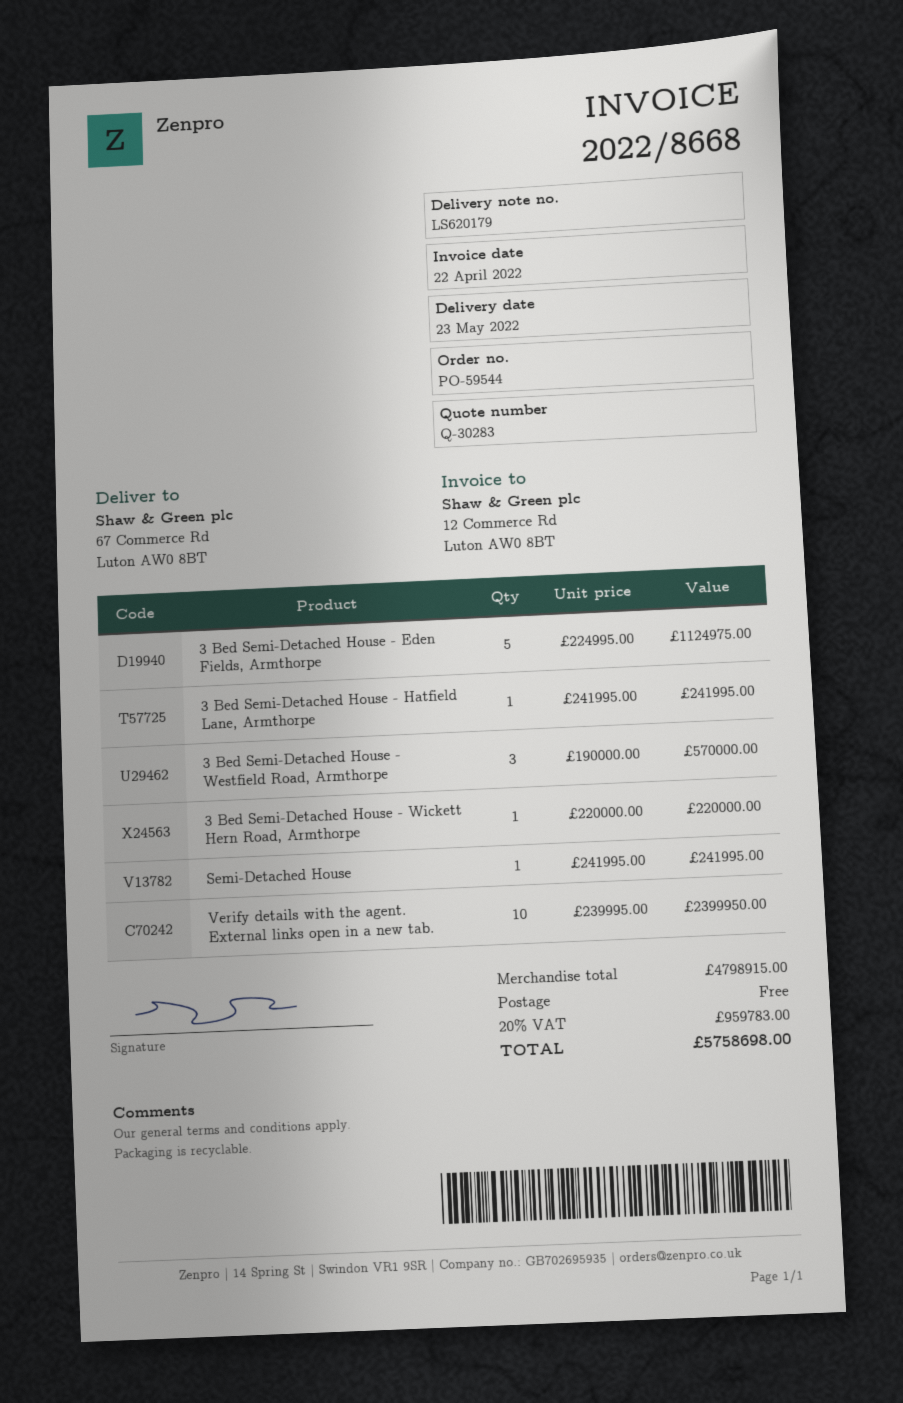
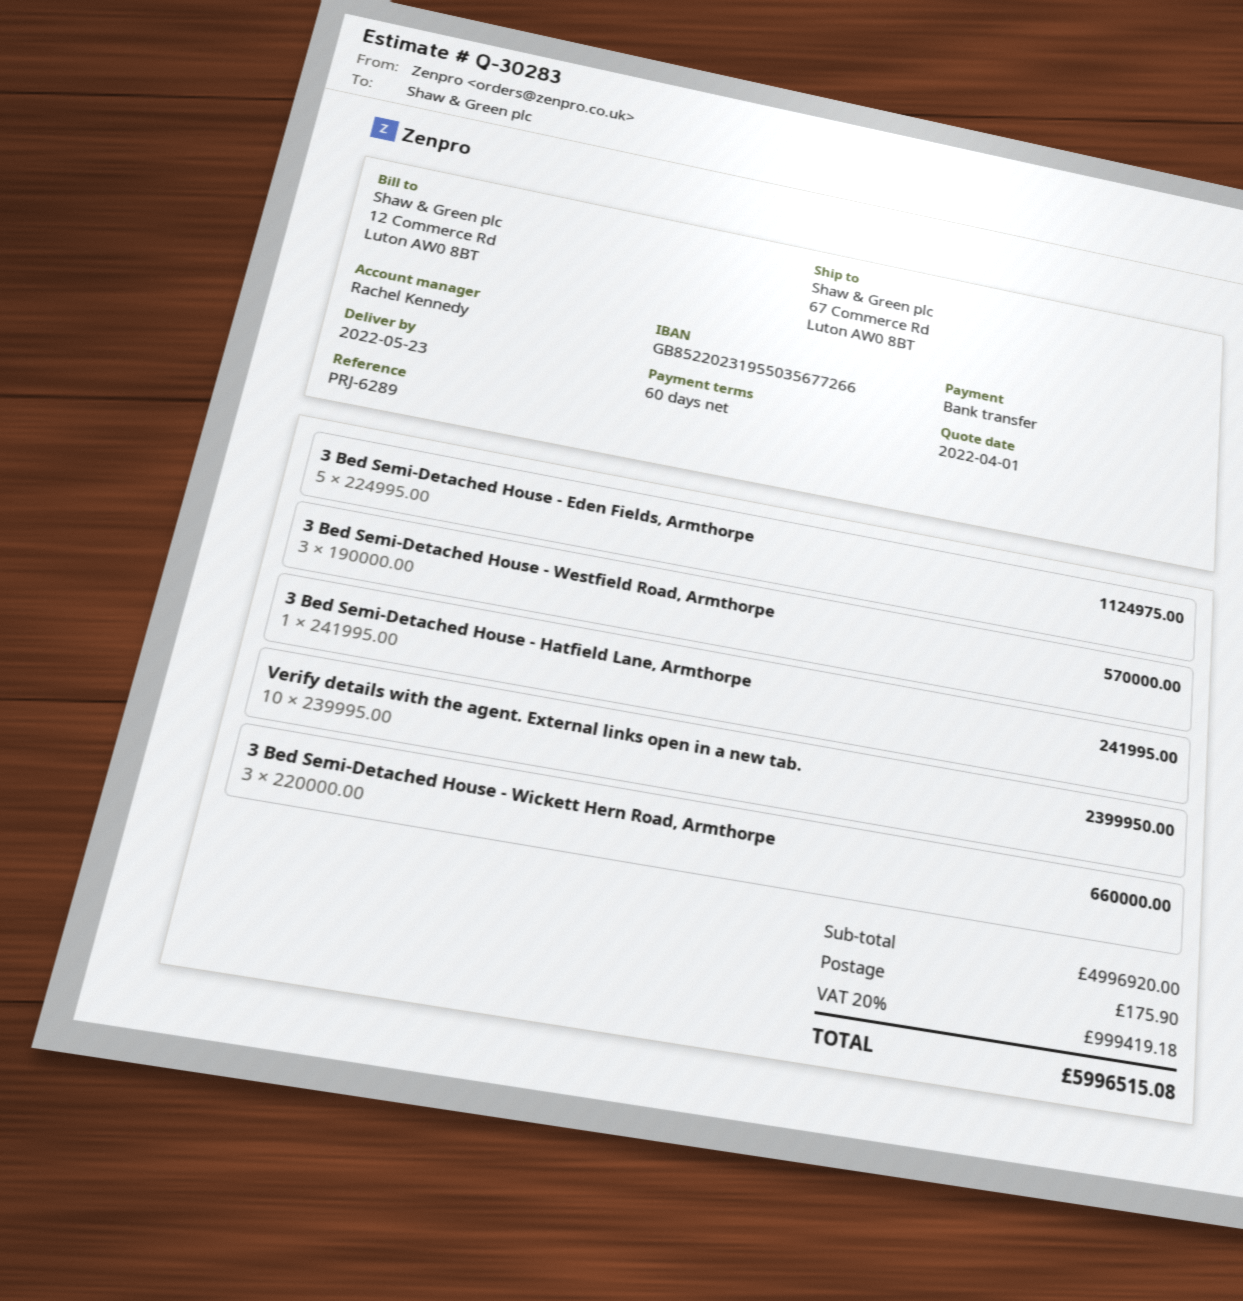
3 Bed Semi-Detached House - Wickett Hern Road, Armthorpe: 1 x 220000.00 = 220000.00 -> 3 x 220000.00 = 660000.00
Semi-Detached House: 1 x 241995.00 = 241995.00 -> none
subtotal: 4798915.00 -> 4996920.00
shipping: 0.00 -> 175.90
tax: 20% = 959783.00 -> 20% = 999419.18
total: 5758698.00 -> 5996515.08

